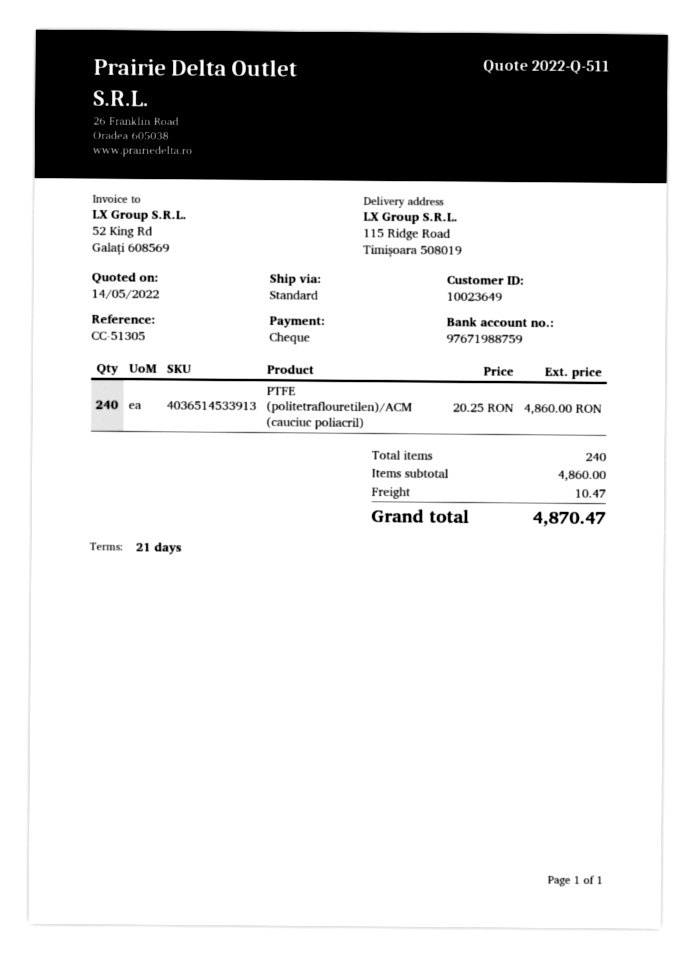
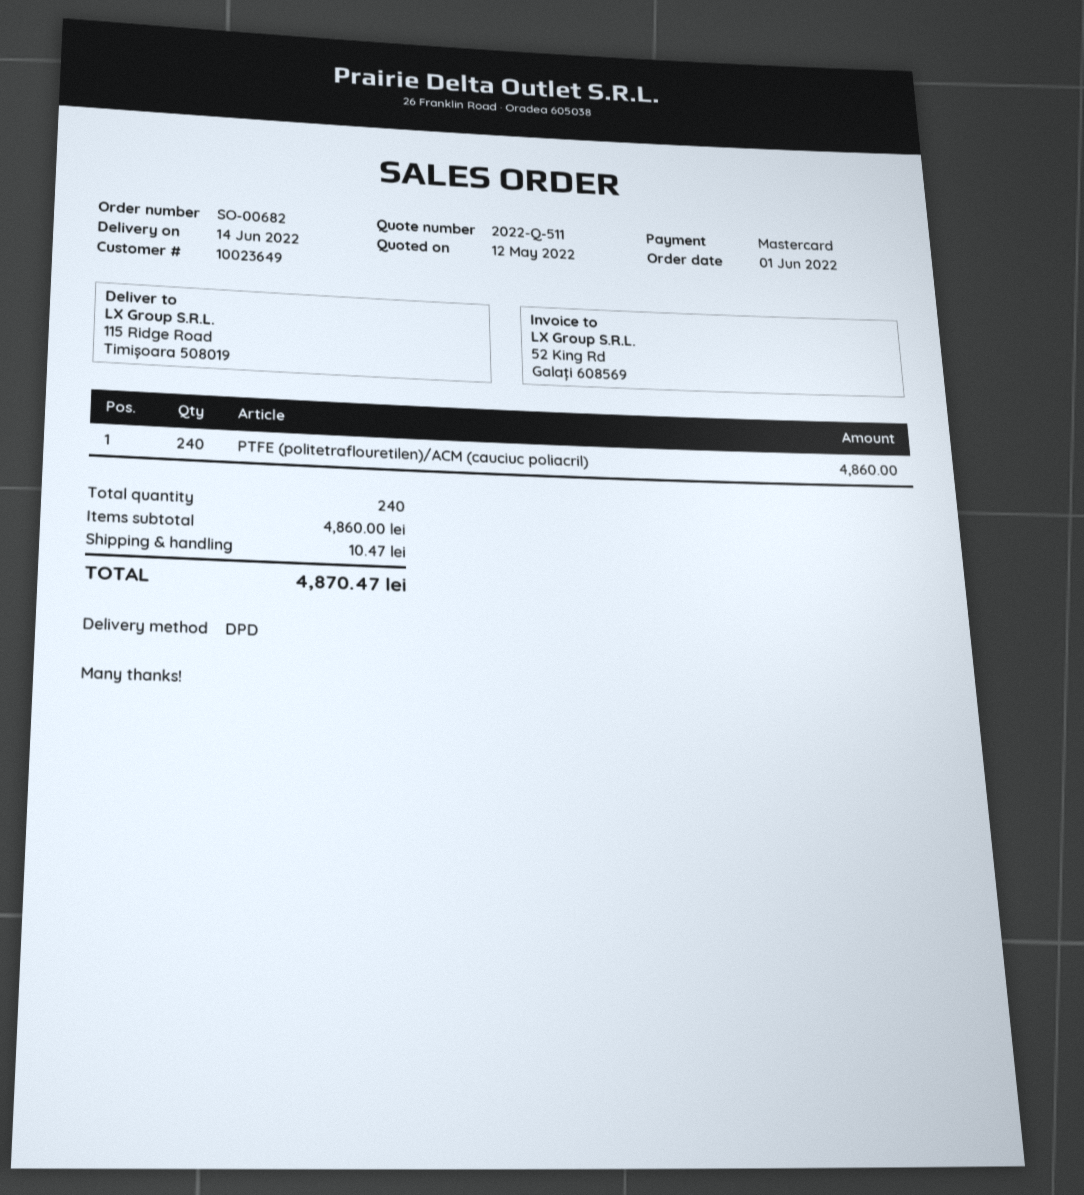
quote date: 2022-05-14 -> 2022-05-12
payment method: cheque -> Mastercard
shipping method: standard -> DPD

